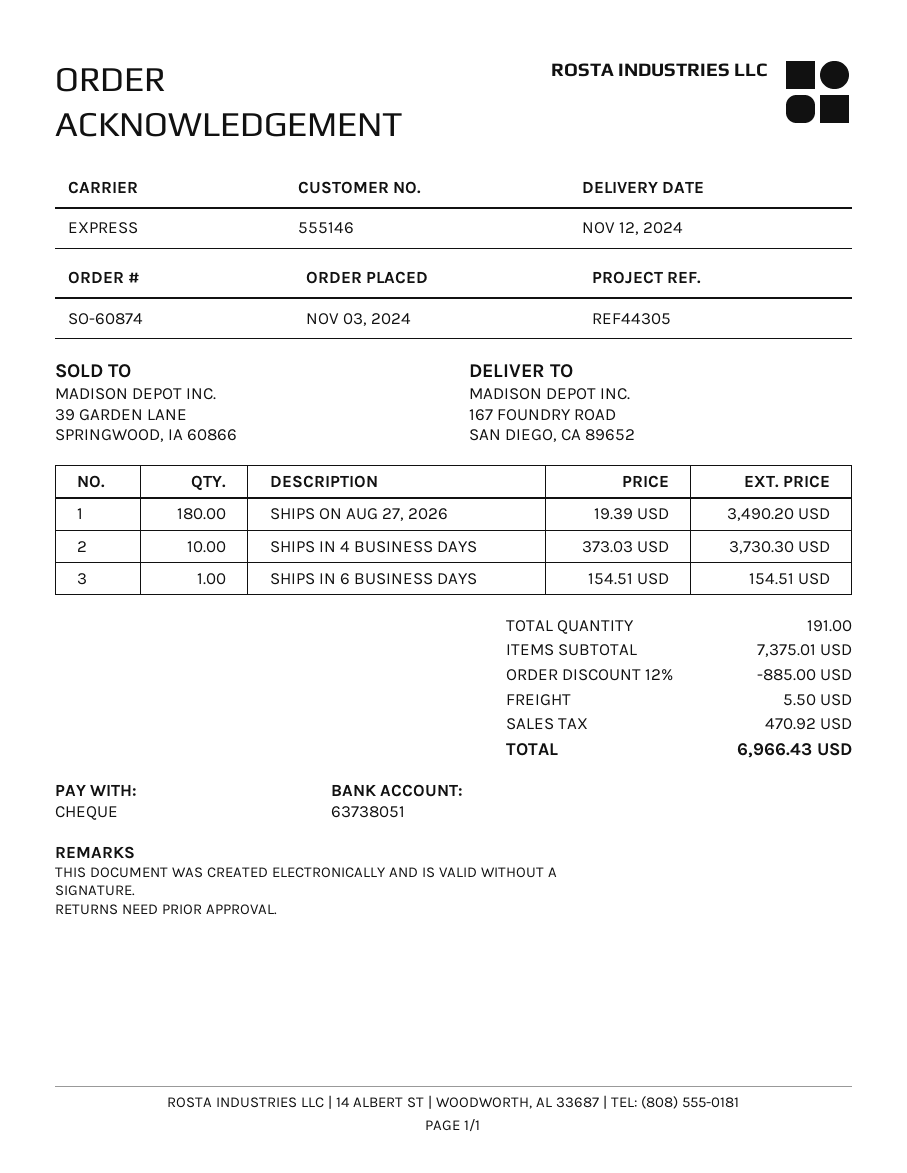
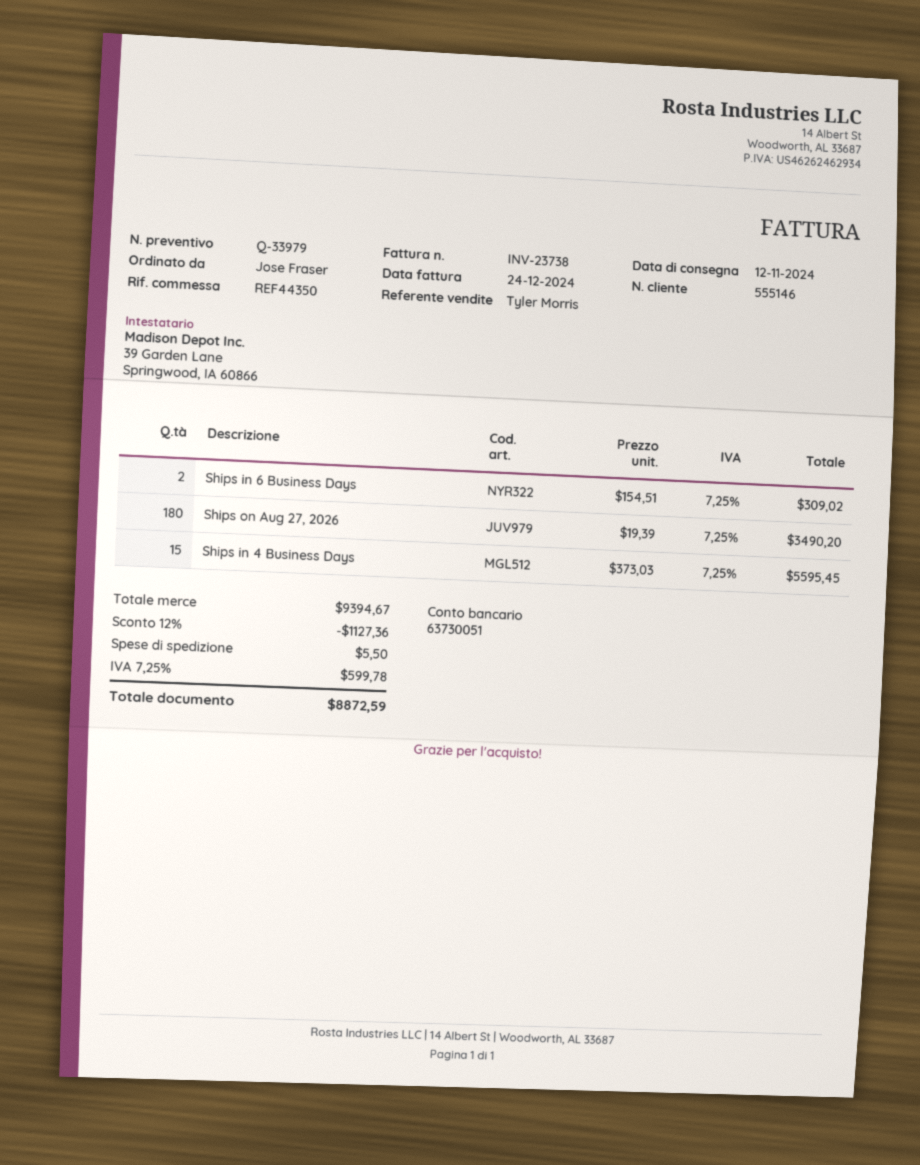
reference: REF44305 -> REF44350
bank account: 63738051 -> 63730051
SHIPS IN 4 BUSINESS DAYS: 10 x 373.03 = 3730.30 -> 15 x 373.03 = 5595.45
SHIPS IN 6 BUSINESS DAYS: 1 x 154.51 = 154.51 -> 2 x 154.51 = 309.02
subtotal: 7375.01 -> 9394.67
discount: 12% = 885.00 -> 12% = 1127.36
tax: 470.92 -> 599.78
total: 6966.43 -> 8872.59

